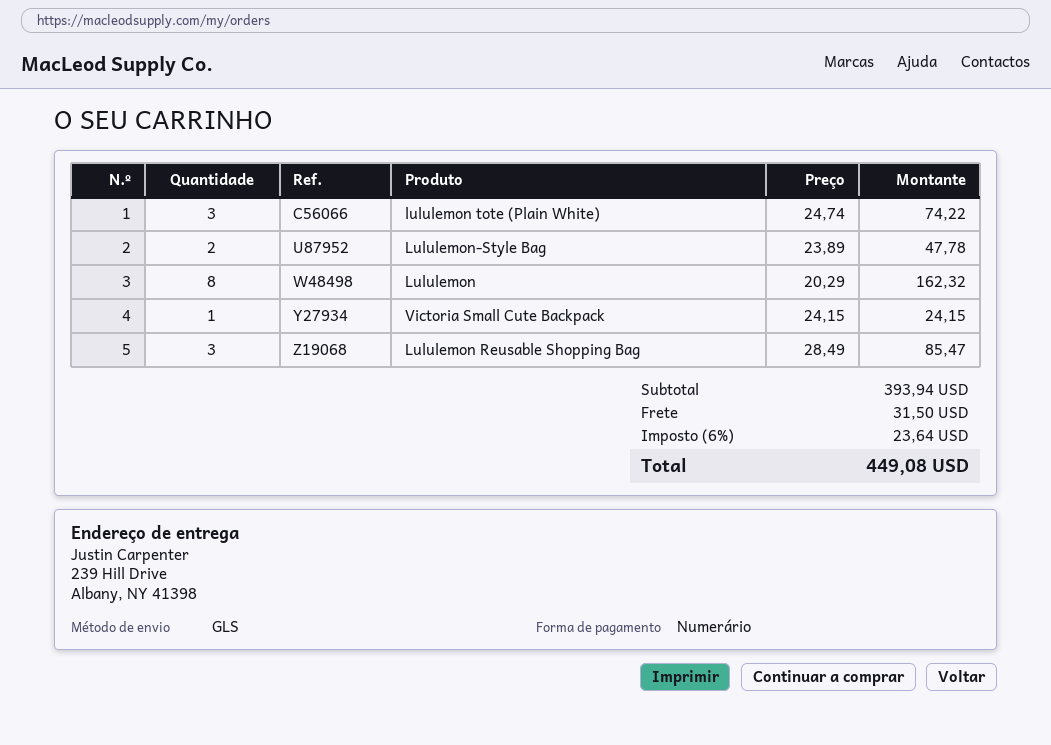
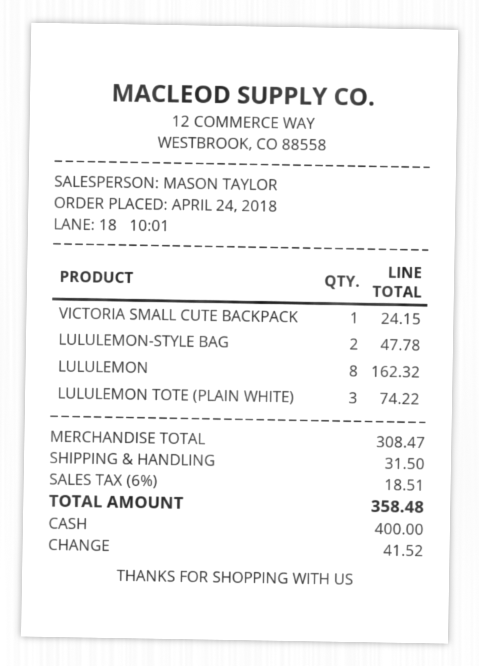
Lululemon Reusable Shopping Bag: 3 for 85.47 -> none
subtotal: 393.94 -> 308.47
tax: 6% = 23.64 -> 6% = 18.51
total: 449.08 -> 358.48

